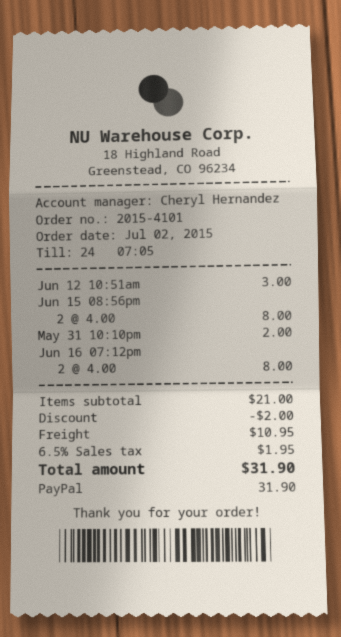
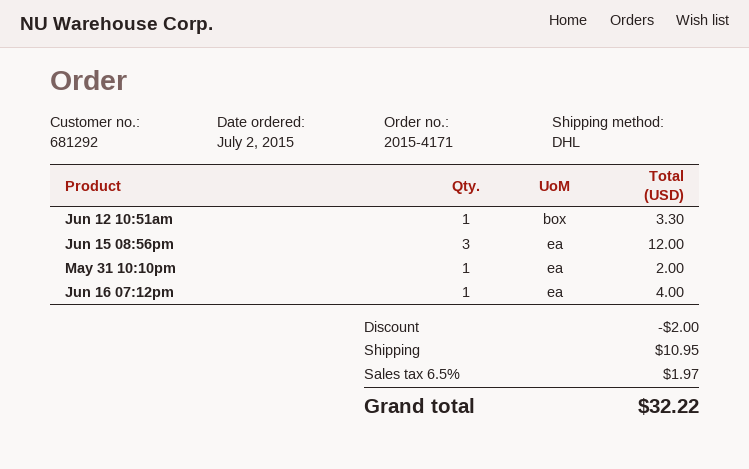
order number: 2015-4101 -> 2015-4171
Jun 12 10:51am: 1 for 3.00 -> 1 for 3.30
Jun 15 08:56pm: 2 for 8.00 -> 3 for 12.00
Jun 16 07:12pm: 2 for 8.00 -> 1 for 4.00
tax: 6.5% = 1.95 -> 6.5% = 1.97
total: 31.90 -> 32.22

